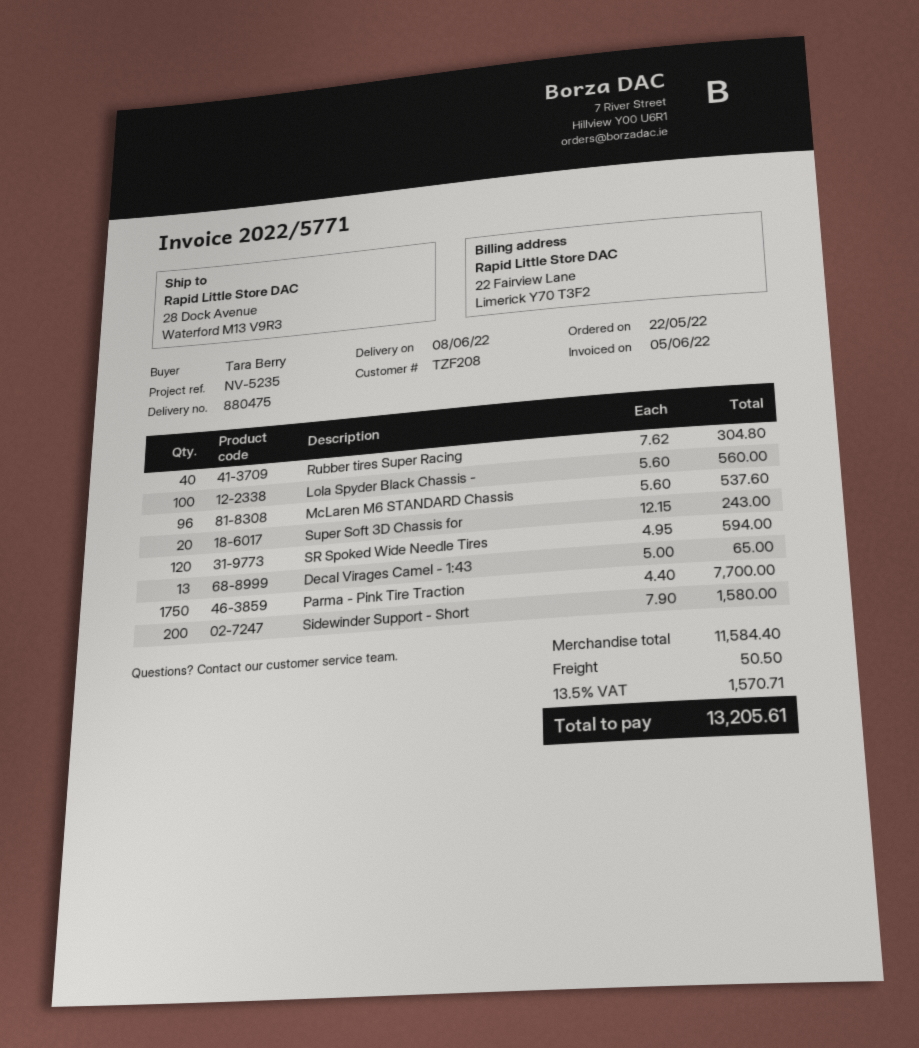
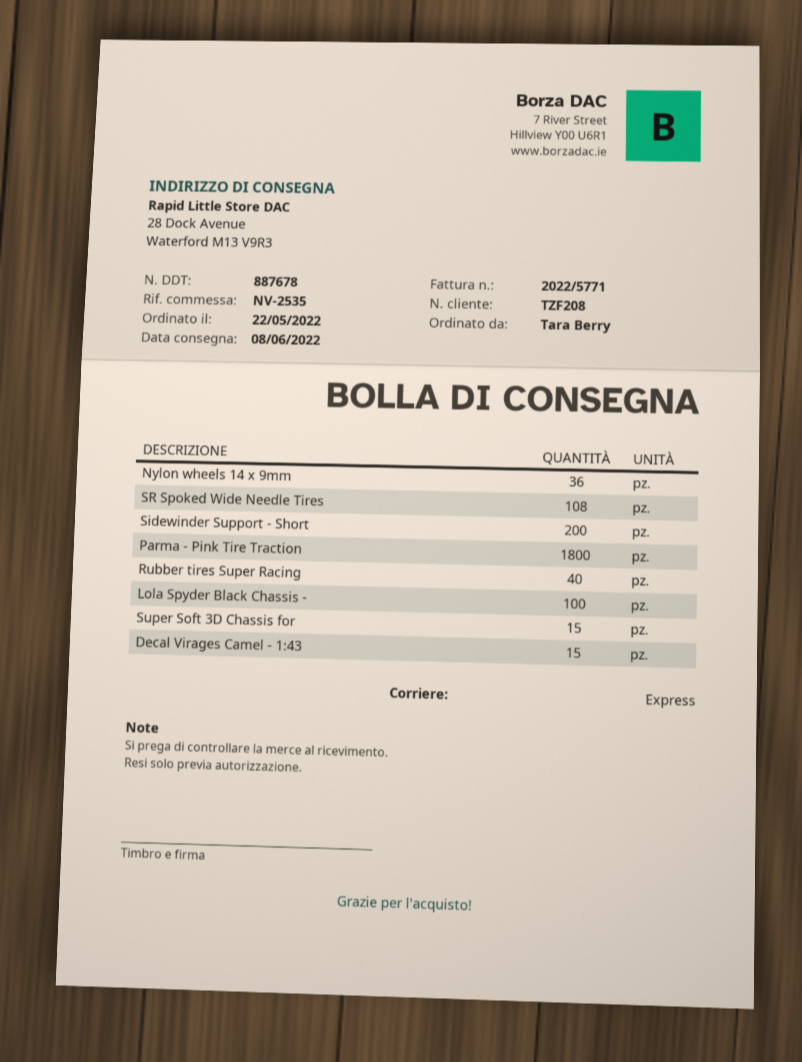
delivery note number: 880475 -> 887678
reference: NV-5235 -> NV-2535
McLaren M6 STANDARD Chassis: 96 -> none
Super Soft 3D Chassis for: 20 -> 15
SR Spoked Wide Needle Tires: 120 -> 108
Decal Virages Camel - 1:43: 13 -> 15
Parma - Pink Tire Traction: 1750 -> 1800
Nylon wheels 14 x 9mm: none -> 36

